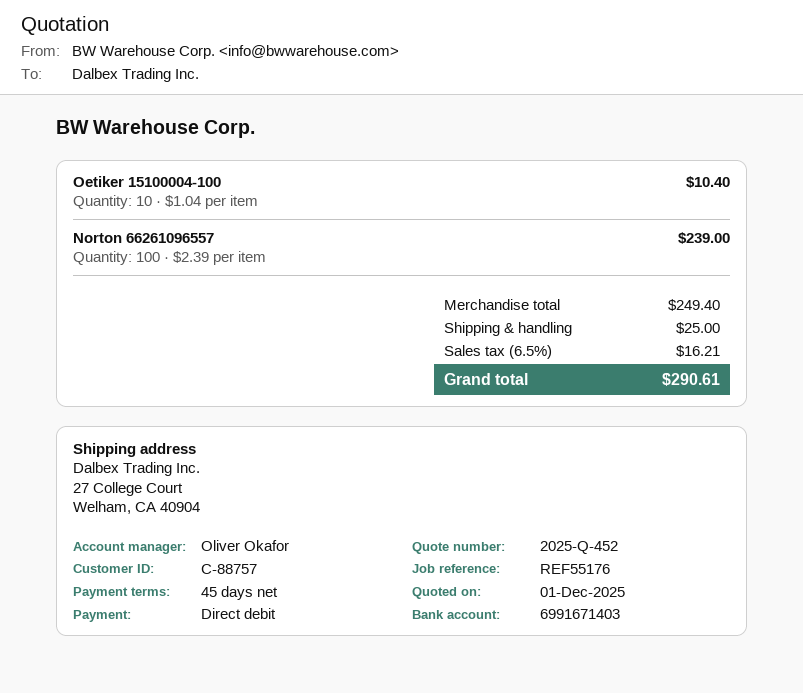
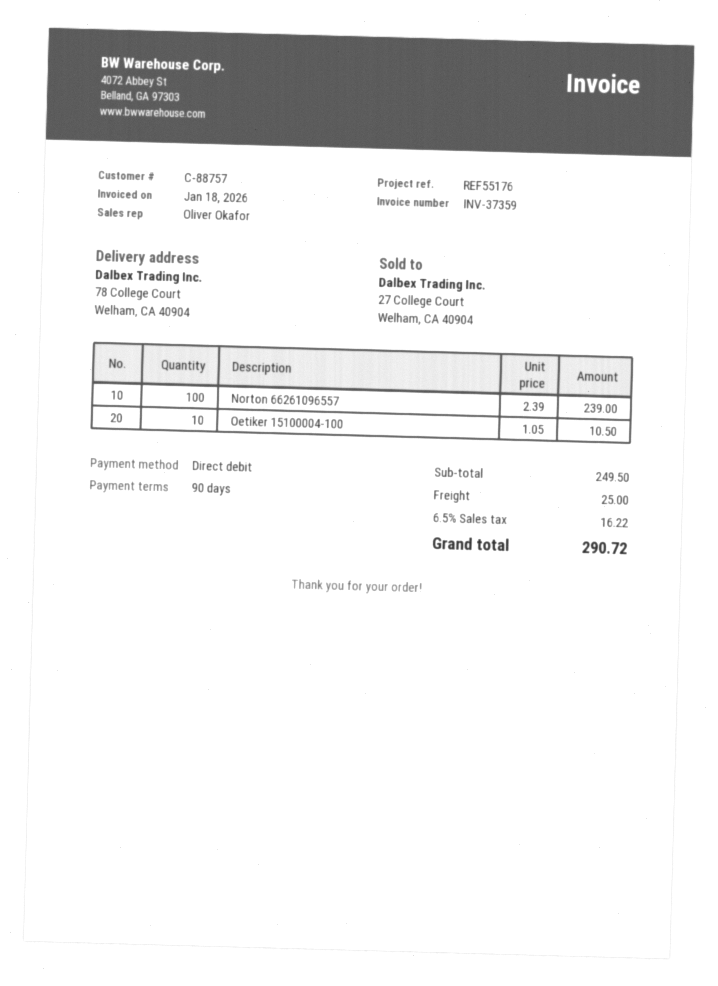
payment terms: 45 days -> 90 days
ship to: 27 College Court, Welham, CA 40904 -> 78 College Court, Welham, CA 40904
Oetiker 15100004-100: 10 x 1.04 = 10.40 -> 10 x 1.05 = 10.50
subtotal: 249.40 -> 249.50
tax: 6.5% = 16.21 -> 6.5% = 16.22
total: 290.61 -> 290.72

